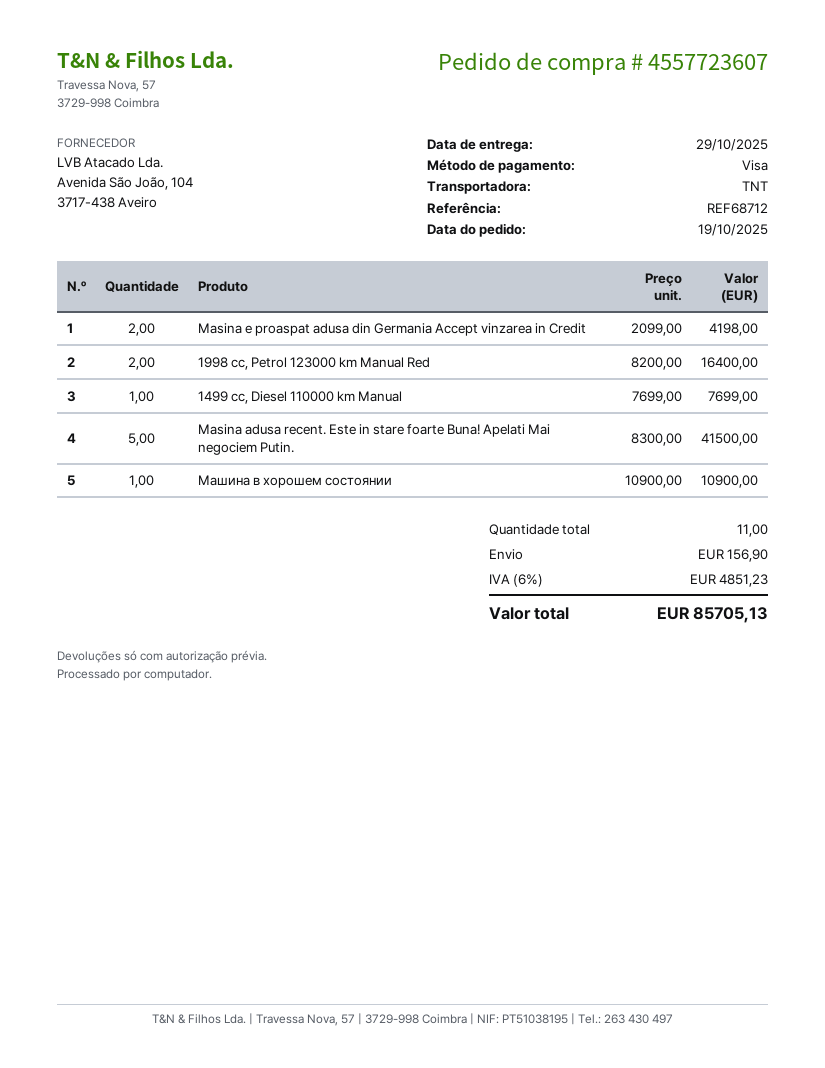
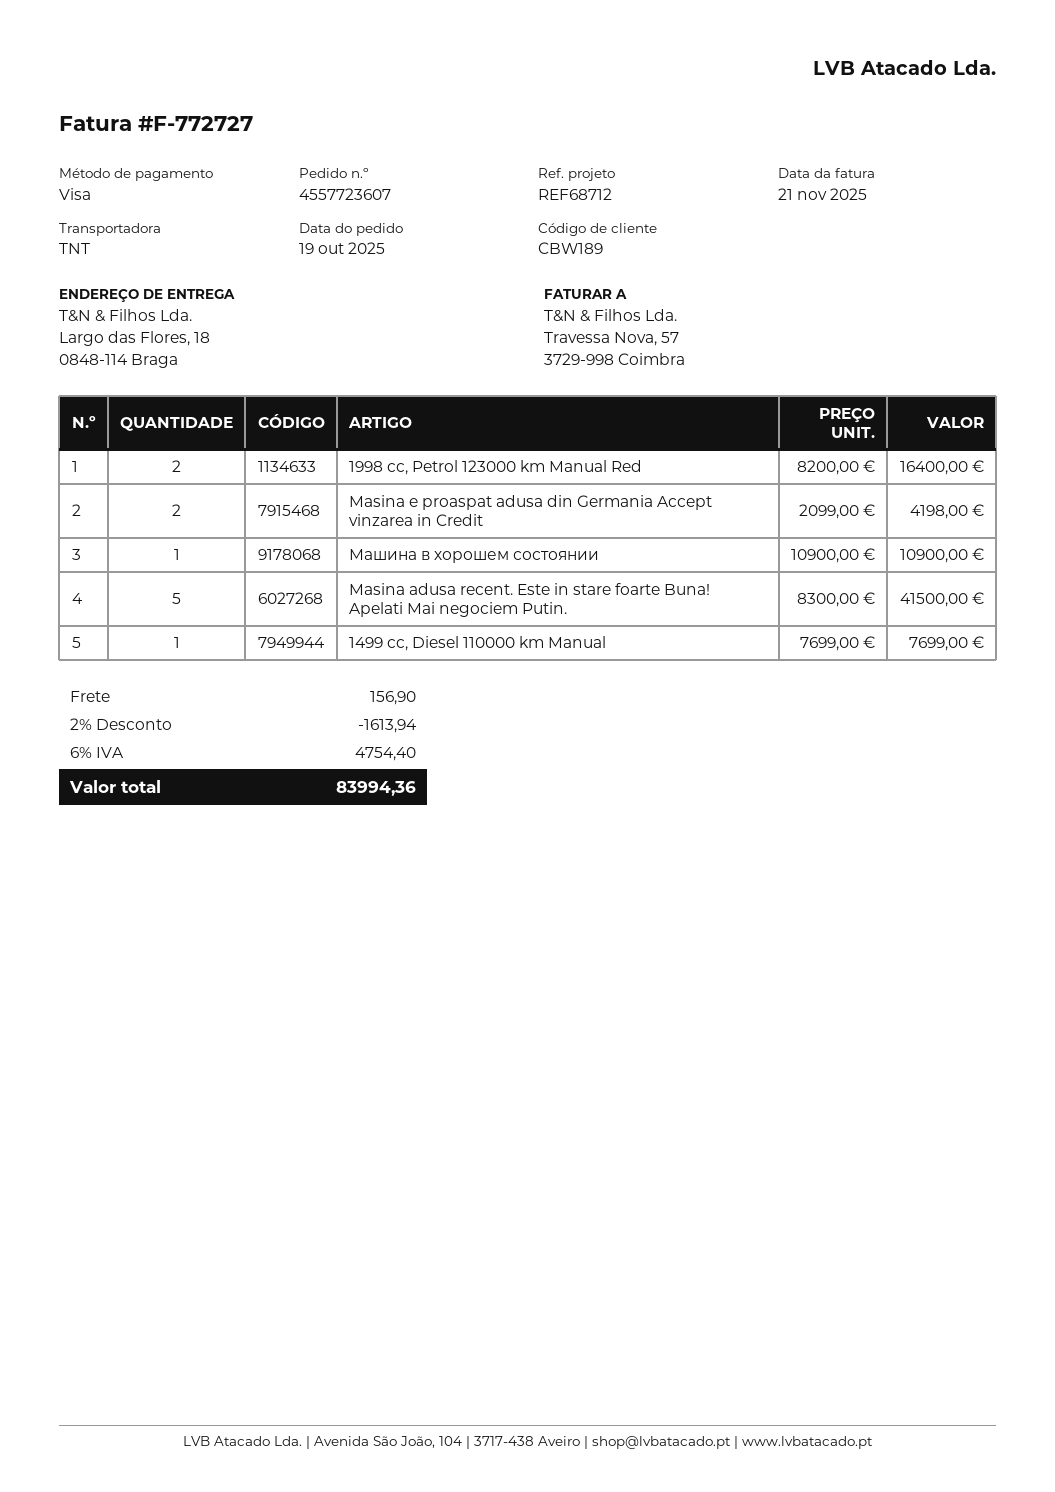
discount: none -> 2% = 1613.94
tax: 6% = 4851.23 -> 6% = 4754.40
total: 85705.13 -> 83994.36

